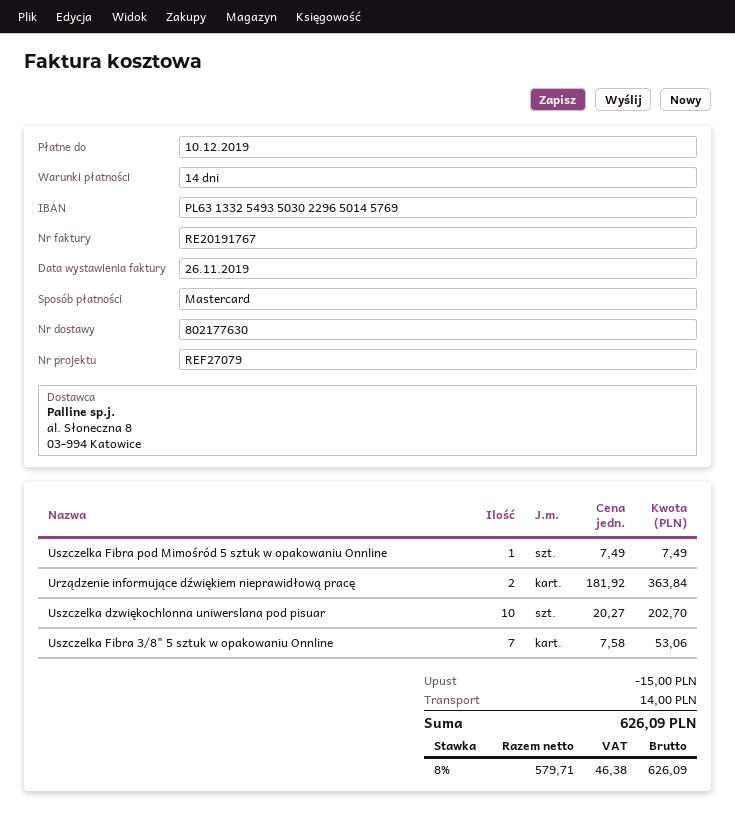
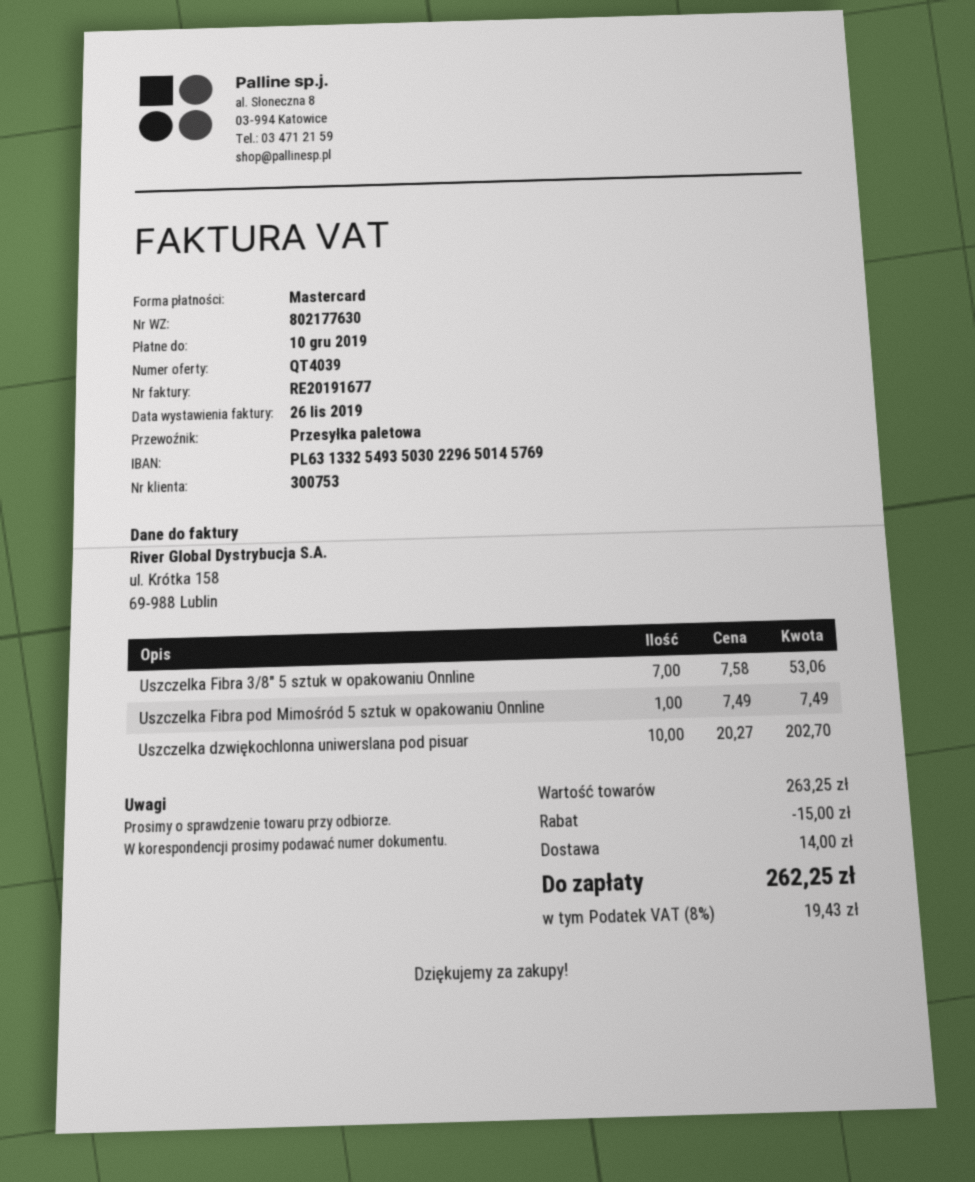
invoice number: RE20191767 -> RE20191677
Urządzenie informujące dźwiękiem nieprawidłową pracę: 2 x 181.92 = 363.84 -> none
tax: 8% = 46.38 -> 8% = 19.43
total: 626.09 -> 262.25

